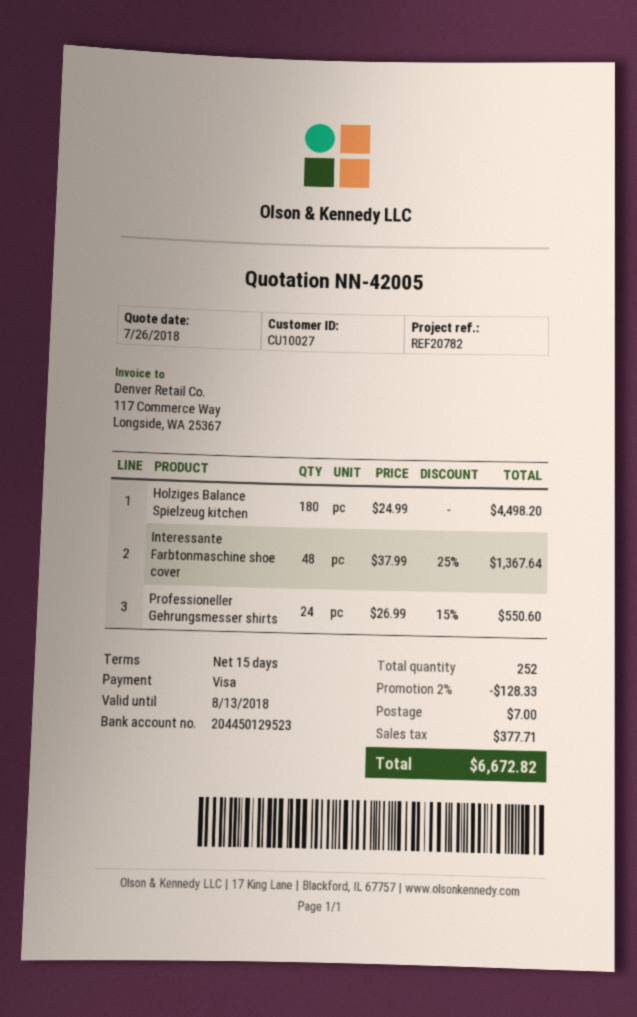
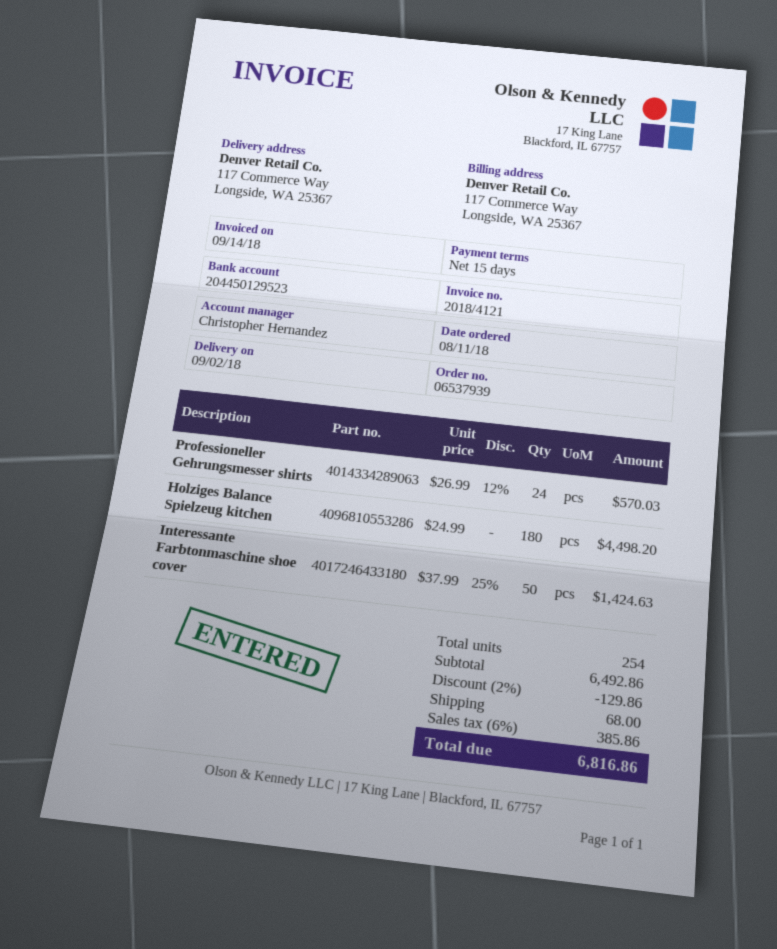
Interessante Farbtonmaschine shoe cover: 48 x 37.99 - 25% = 1367.64 -> 50 x 37.99 - 25% = 1424.63
Professioneller Gehrungsmesser shirts: 24 x 26.99 - 15% = 550.60 -> 24 x 26.99 - 12% = 570.03
total quantity: 252 -> 254
discount: 2% = 128.33 -> 2% = 129.86
shipping: 7.00 -> 68.00
tax: 377.71 -> 385.86
total: 6672.82 -> 6816.86

